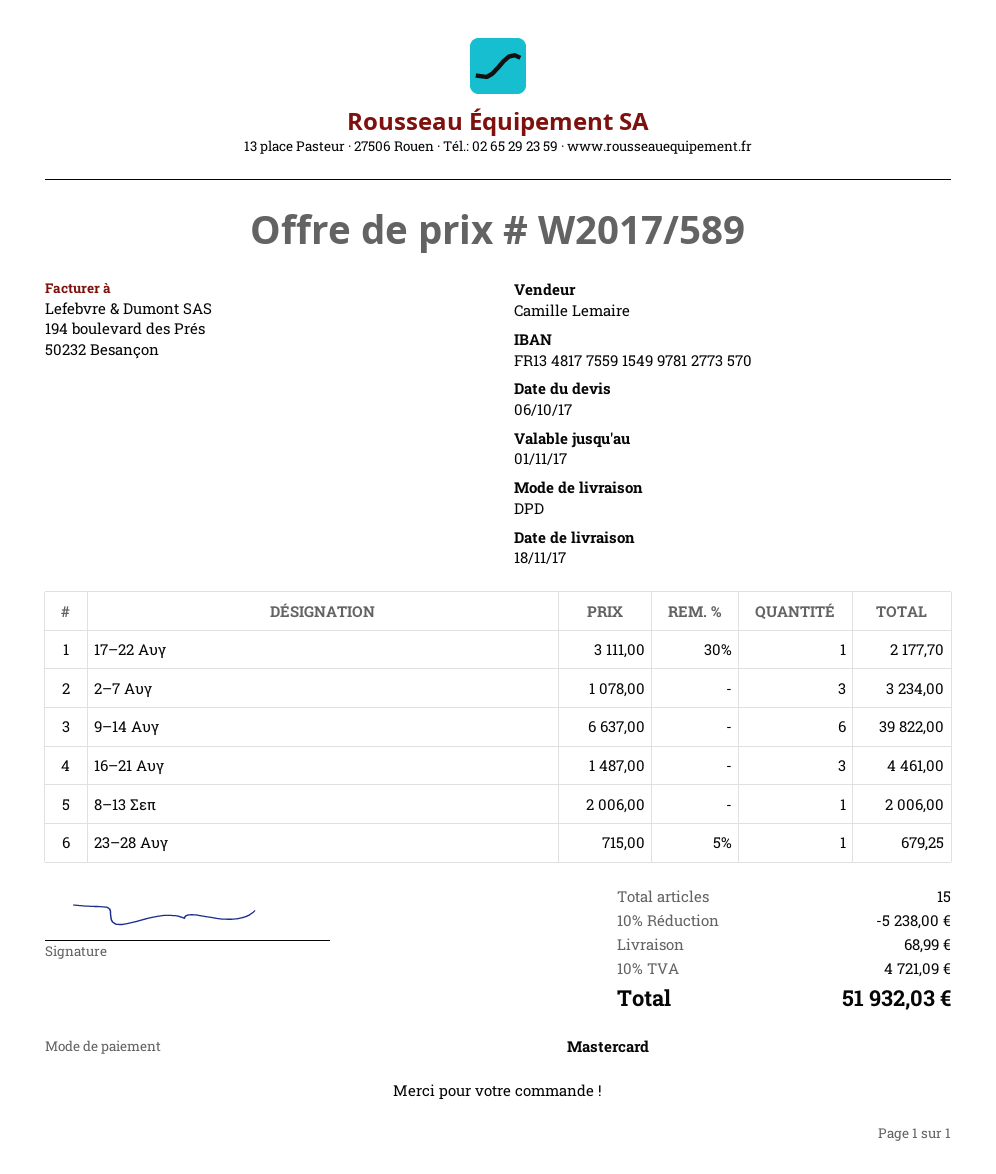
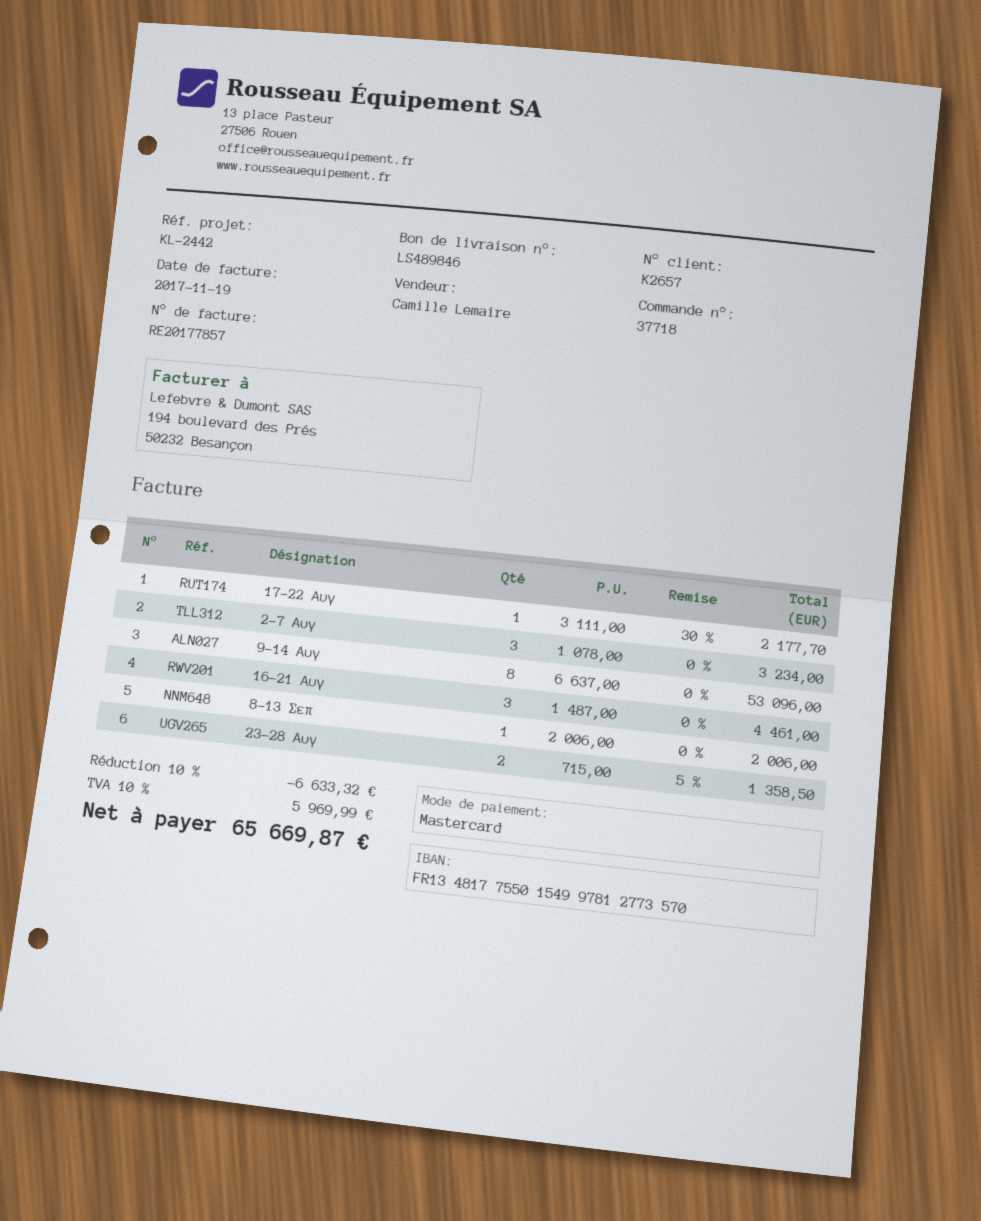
bank account: FR1348177559154997812773570 -> FR1348177550154997812773570
9–14 Αυγ: 6 x 6637.00 = 39822.00 -> 8 x 6637.00 = 53096.00
23–28 Αυγ: 1 x 715.00 - 5% = 679.25 -> 2 x 715.00 - 5% = 1358.50
discount: 10% = 5238.00 -> 10% = 6633.32
shipping: 68.99 -> none
tax: 10% = 4721.09 -> 10% = 5969.99
total: 51932.03 -> 65669.87

